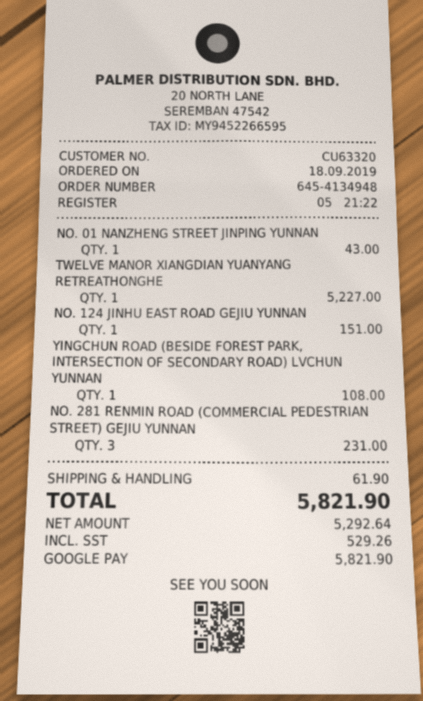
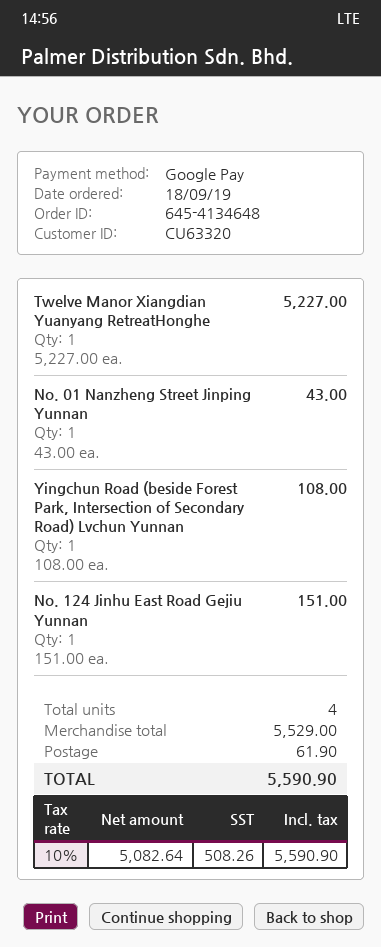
order number: 645-4134948 -> 645-4134648
NO. 281 RENMIN ROAD (COMMERCIAL PEDESTRIAN STREET) GEJIU YUNNAN: 3 for 231.00 -> none
net: 5292.64 -> 5082.64
tax: 529.26 -> 508.26
total: 5821.90 -> 5590.90

